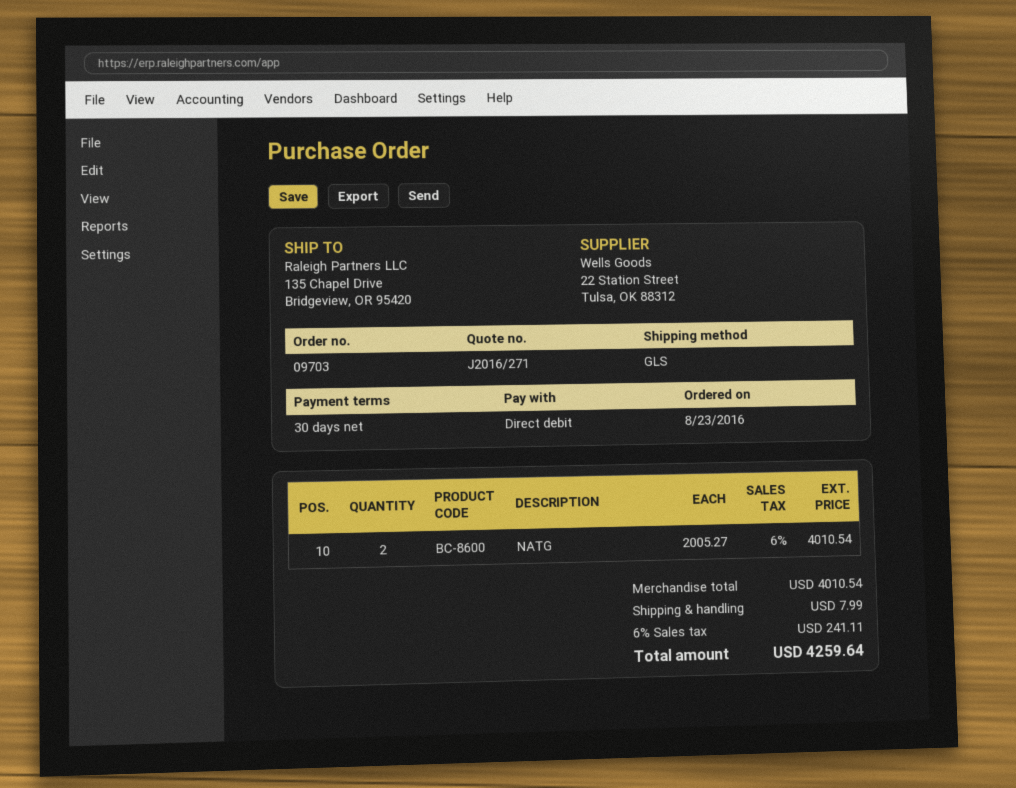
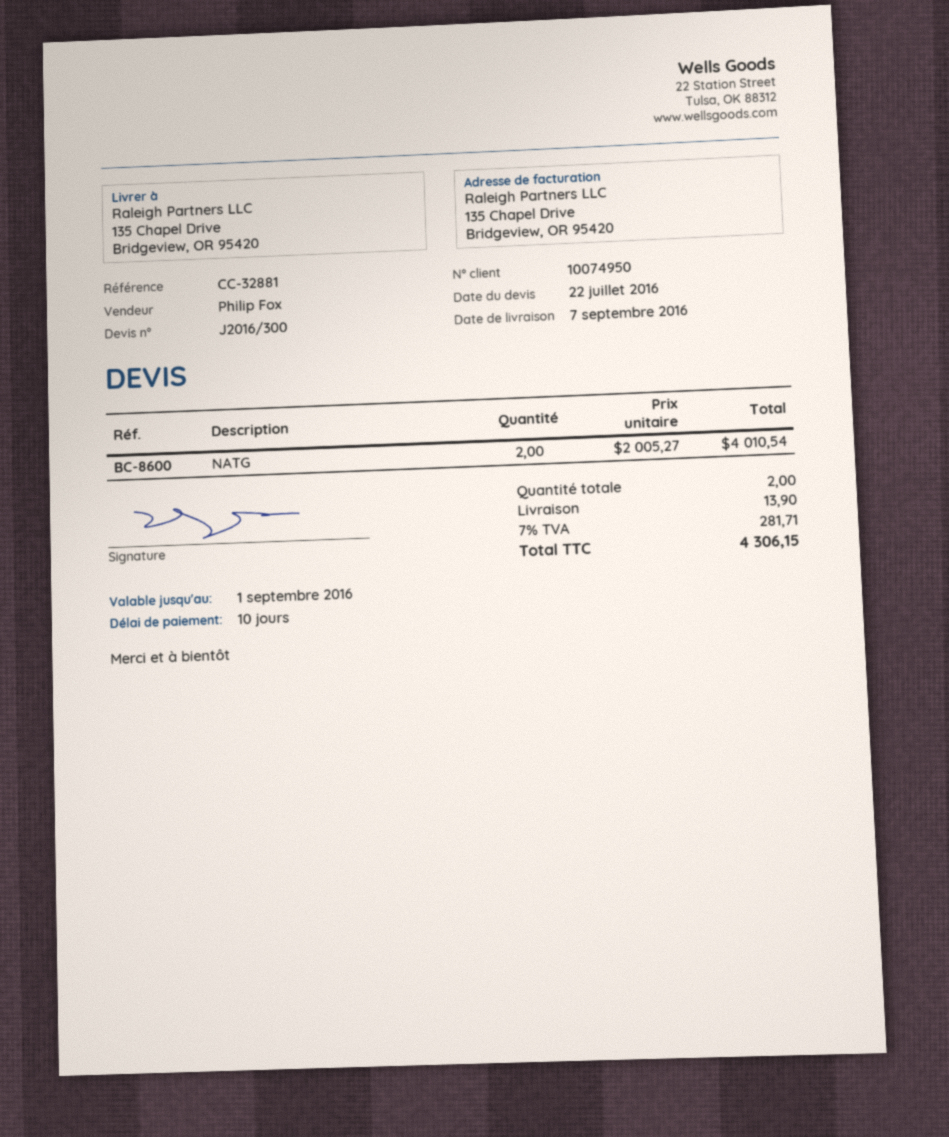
quote number: J2016/271 -> J2016/300
payment terms: 30 days -> 10 days
shipping: 7.99 -> 13.90
tax: 6% = 241.11 -> 7% = 281.71
total: 4259.64 -> 4306.15

